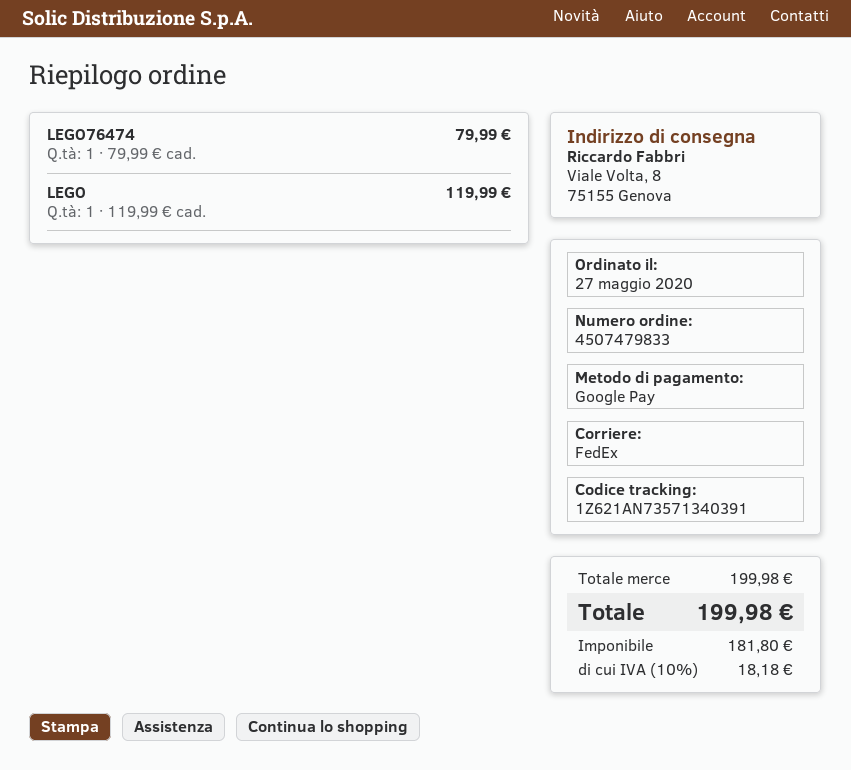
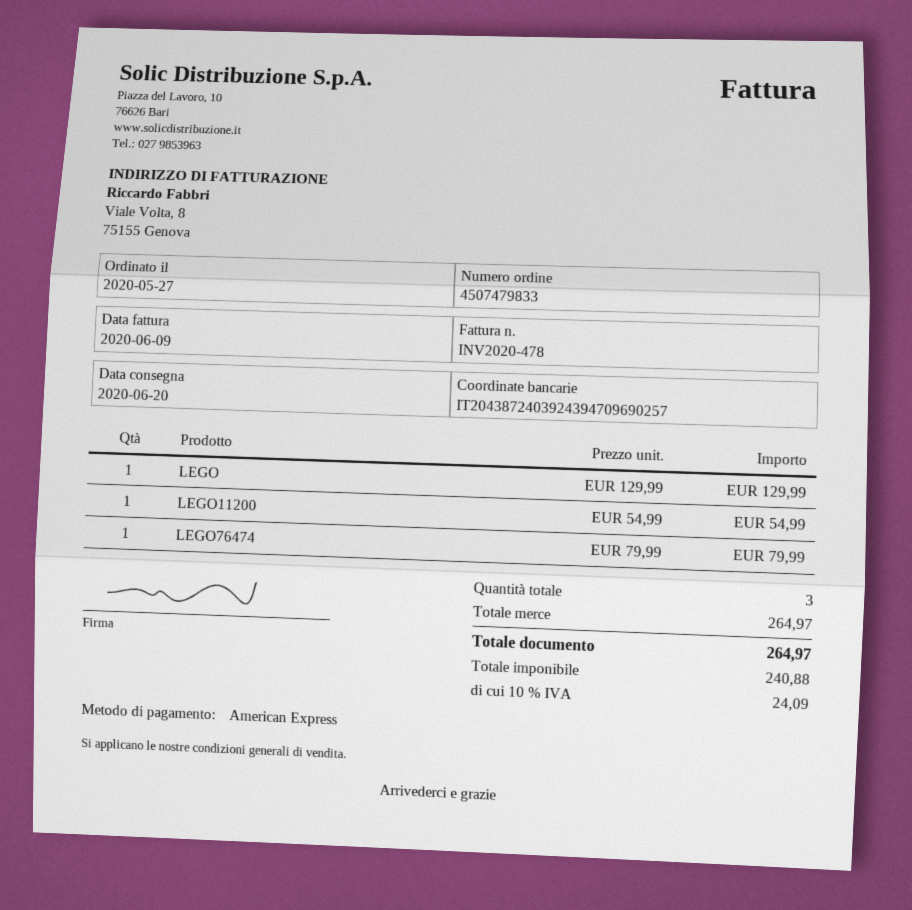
payment method: Google Pay -> American Express
LEGO: 1 x 119.99 = 119.99 -> 1 x 129.99 = 129.99
LEGO11200: none -> 1 x 54.99 = 54.99
subtotal: 199.98 -> 264.97
net: 181.80 -> 240.88
tax: 10% = 18.18 -> 10% = 24.09
total: 199.98 -> 264.97

